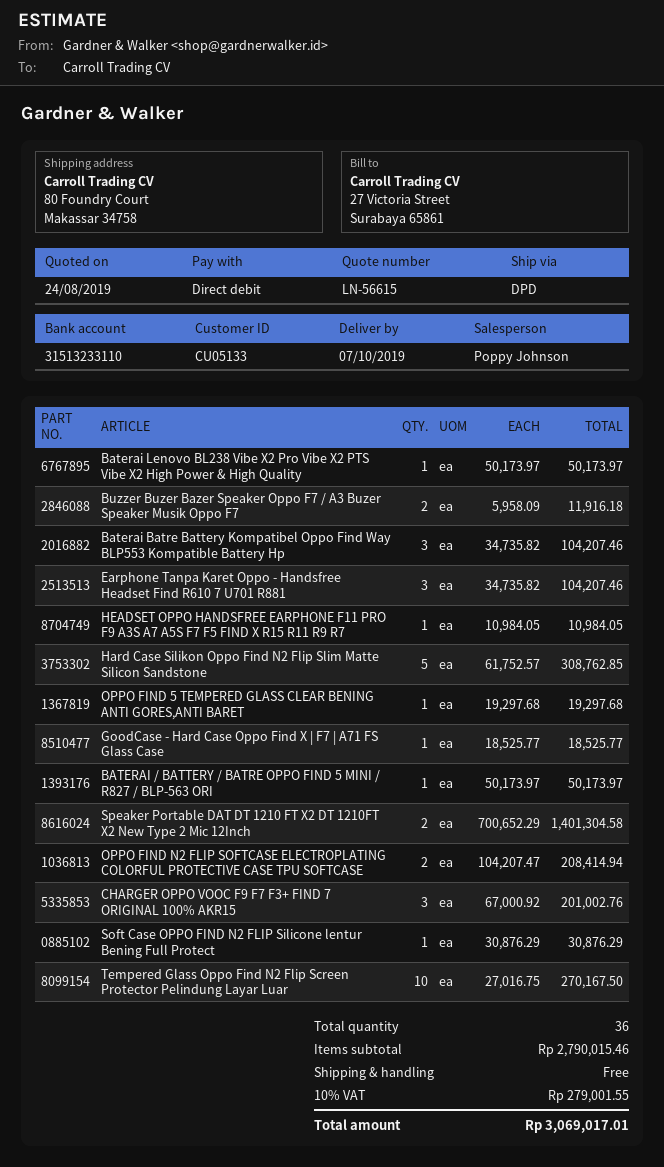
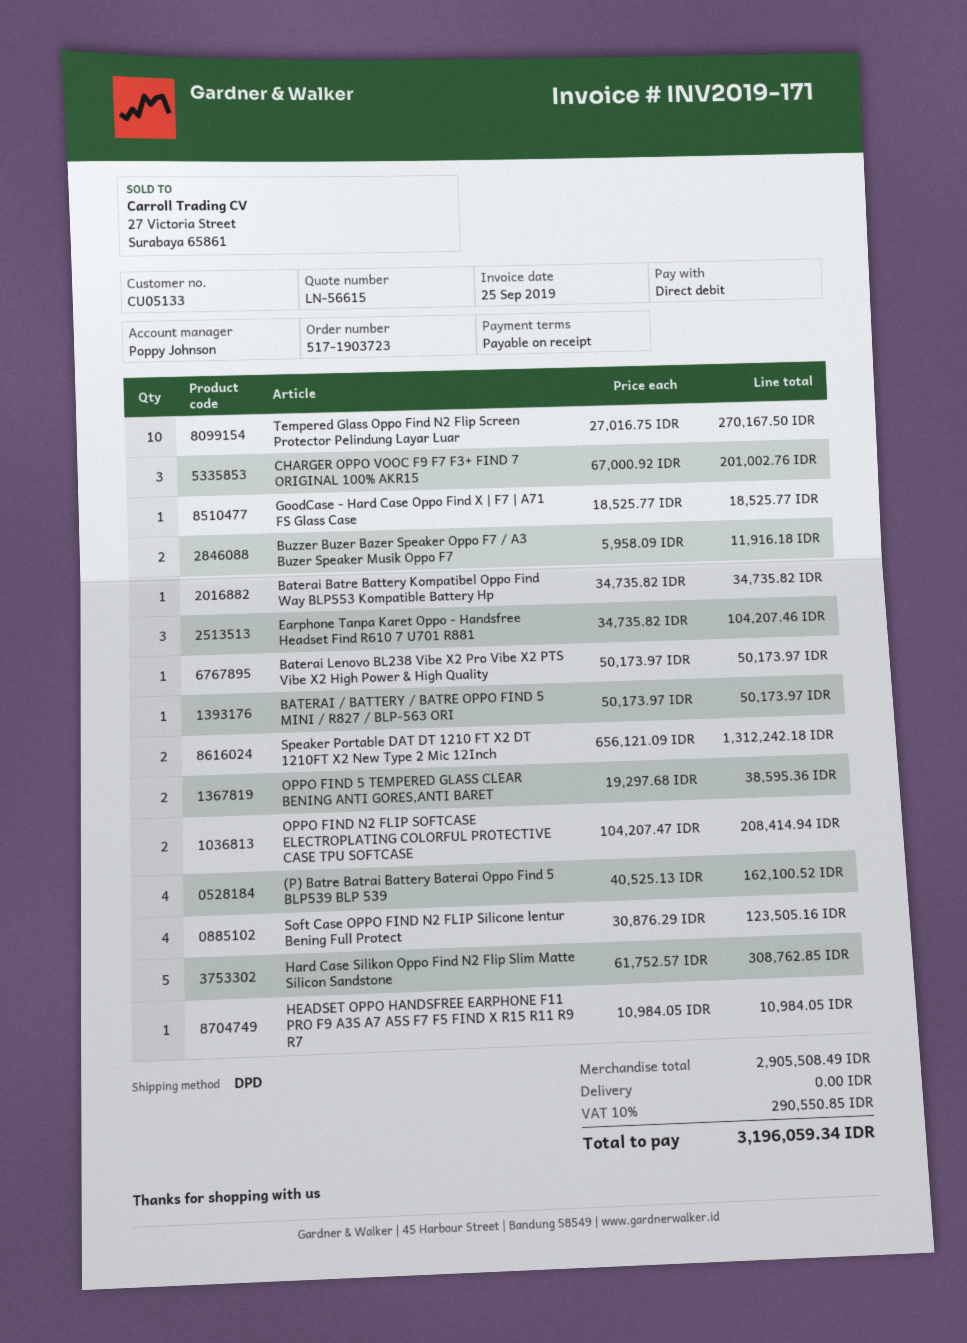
Baterai Batre Battery Kompatibel Oppo Find Way BLP553 Kompatible Battery Hp: 3 x 34735.82 = 104207.46 -> 1 x 34735.82 = 34735.82
OPPO FIND 5 TEMPERED GLASS CLEAR BENING ANTI GORES,ANTI BARET: 1 x 19297.68 = 19297.68 -> 2 x 19297.68 = 38595.36
Speaker Portable DAT DT 1210 FT X2 DT 1210FT X2 New Type 2 Mic 12Inch: 2 x 700652.29 = 1401304.58 -> 2 x 656121.09 = 1312242.18
Soft Case OPPO FIND N2 FLIP Silicone lentur Bening Full Protect: 1 x 30876.29 = 30876.29 -> 4 x 30876.29 = 123505.16
(P) Batre Batrai Battery Baterai Oppo Find 5 BLP539 BLP 539: none -> 4 x 40525.13 = 162100.52
subtotal: 2790015.46 -> 2905508.49
tax: 10% = 279001.55 -> 10% = 290550.85
total: 3069017.01 -> 3196059.34

